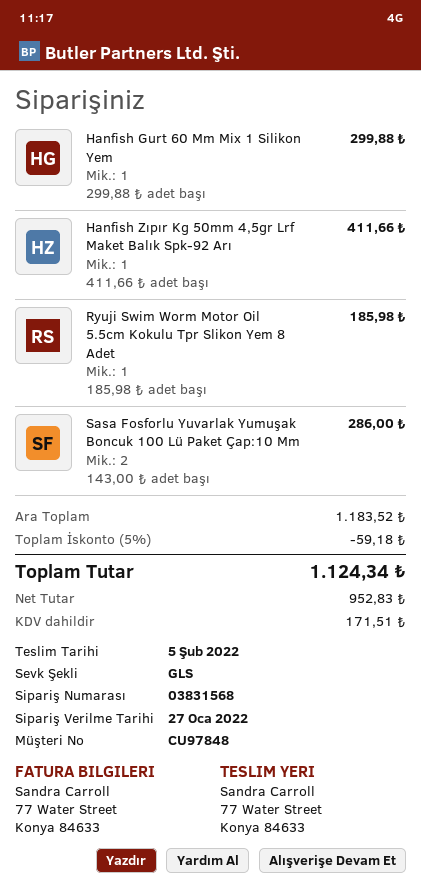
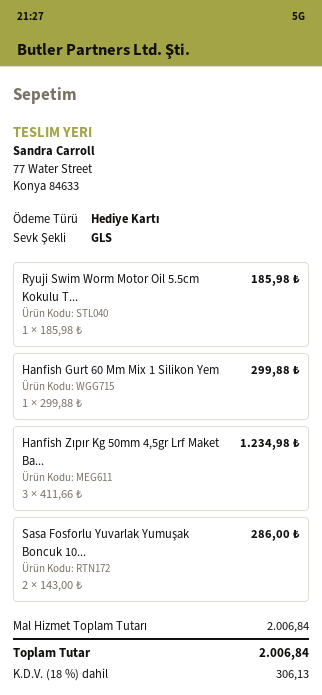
Hanfish Zıpır Kg 50mm 4,5gr Lrf Maket Balık Spk-92 Arı: 1 x 411.66 = 411.66 -> 3 x 411.66 = 1234.98
subtotal: 1183.52 -> 2006.84
discount: 5% = 59.18 -> none
tax: 171.51 -> 306.13
total: 1124.34 -> 2006.84

